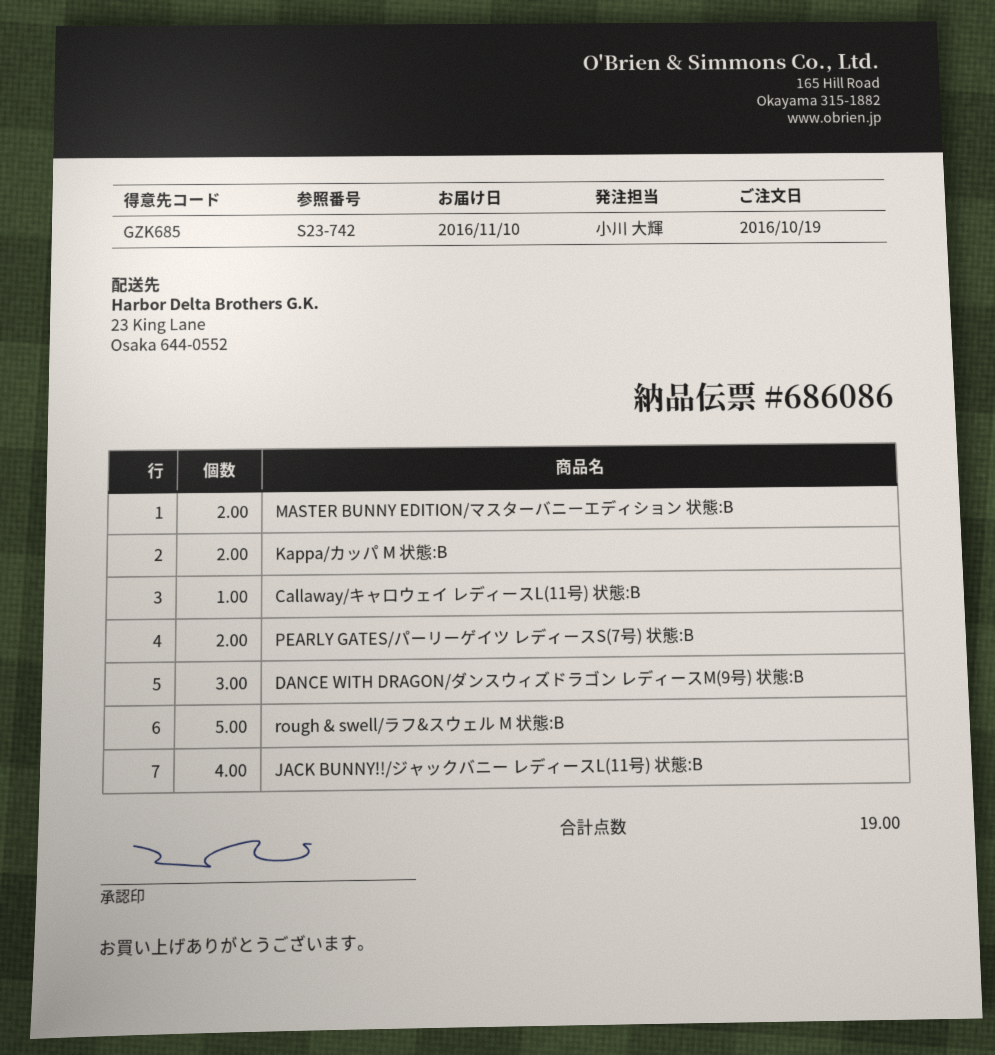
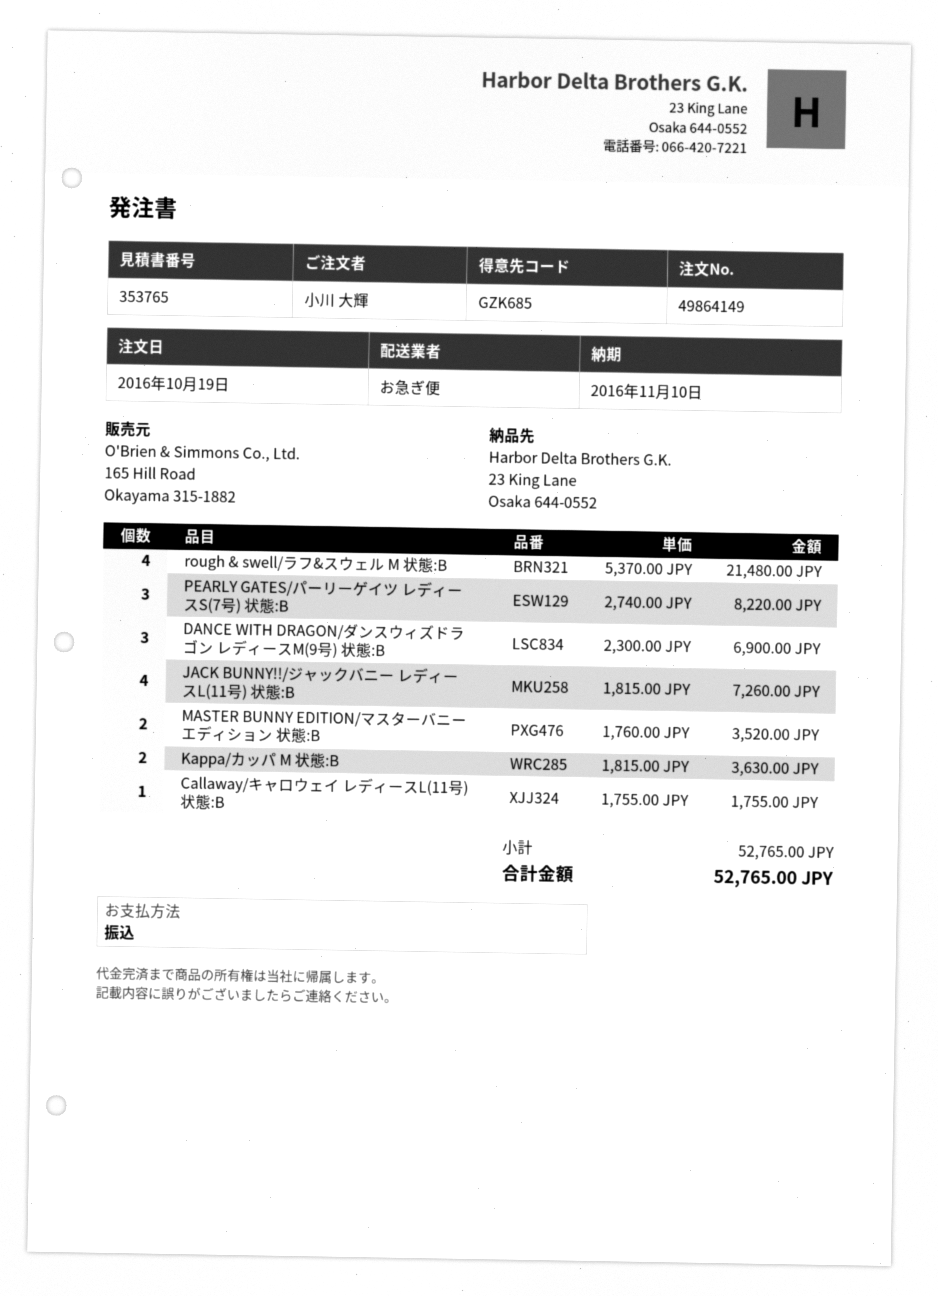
PEARLY GATES/パーリーゲイツ レディースS(7号) 状態:B: 2 -> 3
rough & swell/ラフ&スウェル M 状態:B: 5 -> 4

